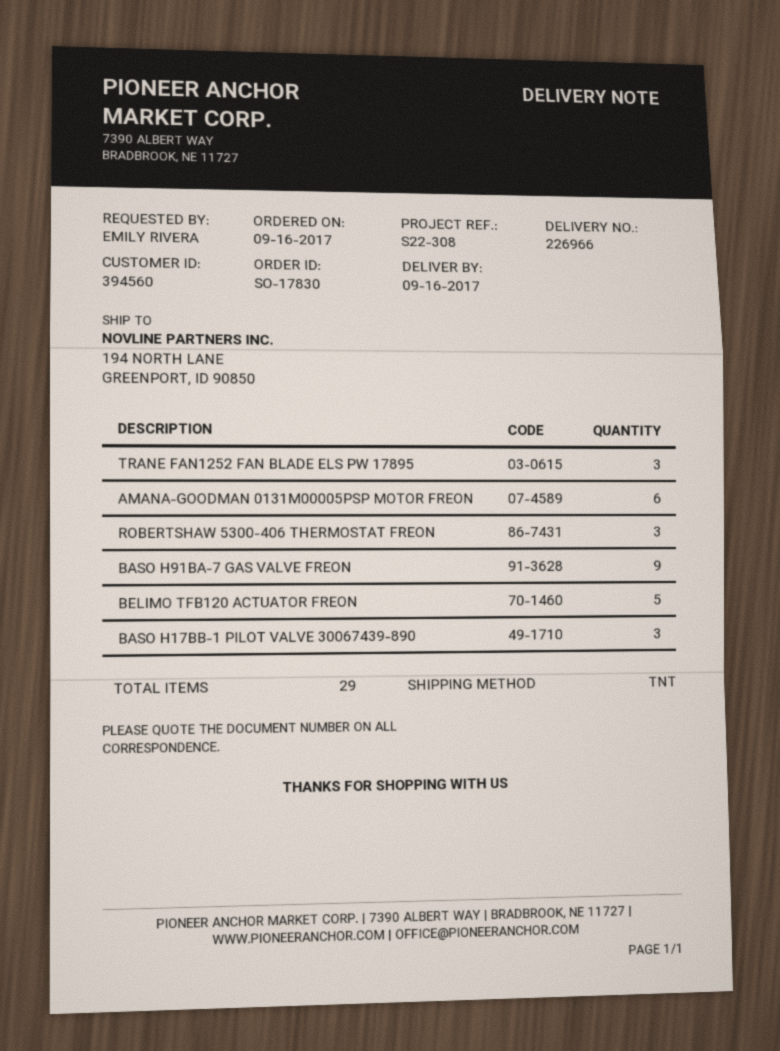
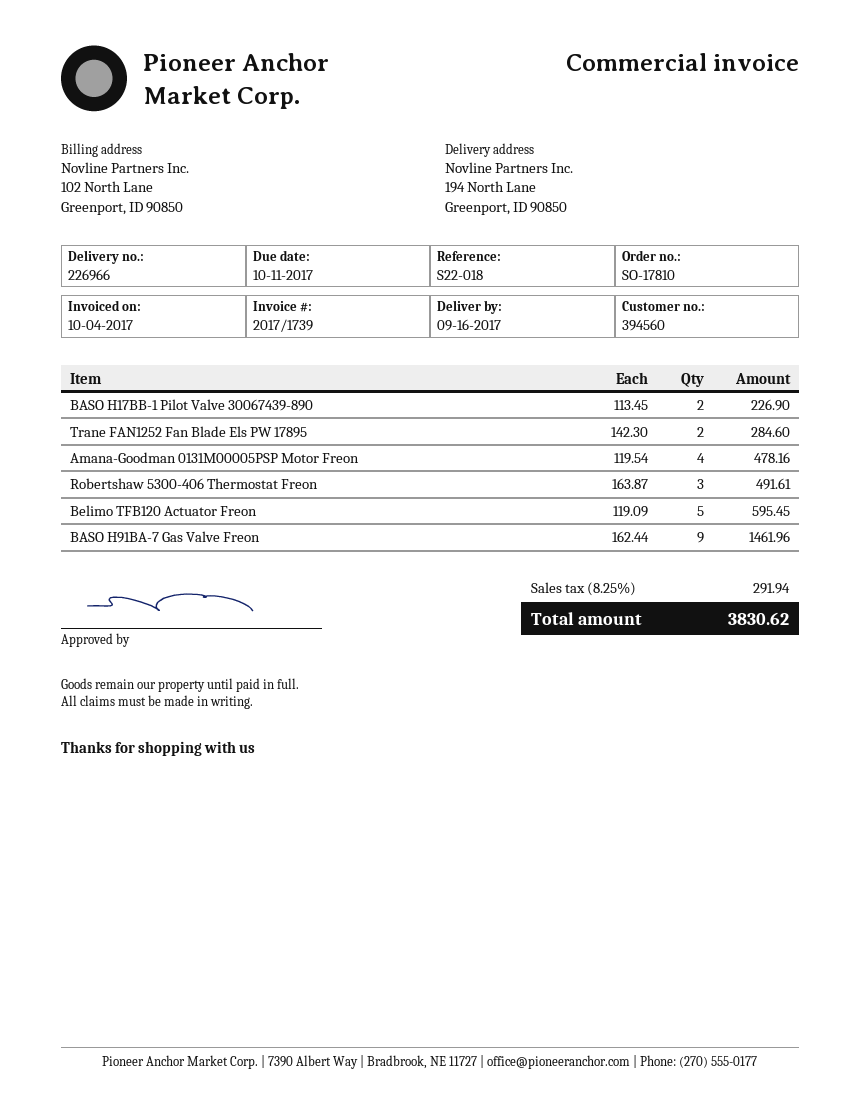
order number: SO-17830 -> SO-17810
reference: S22-308 -> S22-018
TRANE FAN1252 FAN BLADE ELS PW 17895: 3 -> 2
AMANA-GOODMAN 0131M00005PSP MOTOR FREON: 6 -> 4
BASO H17BB-1 PILOT VALVE 30067439-890: 3 -> 2

